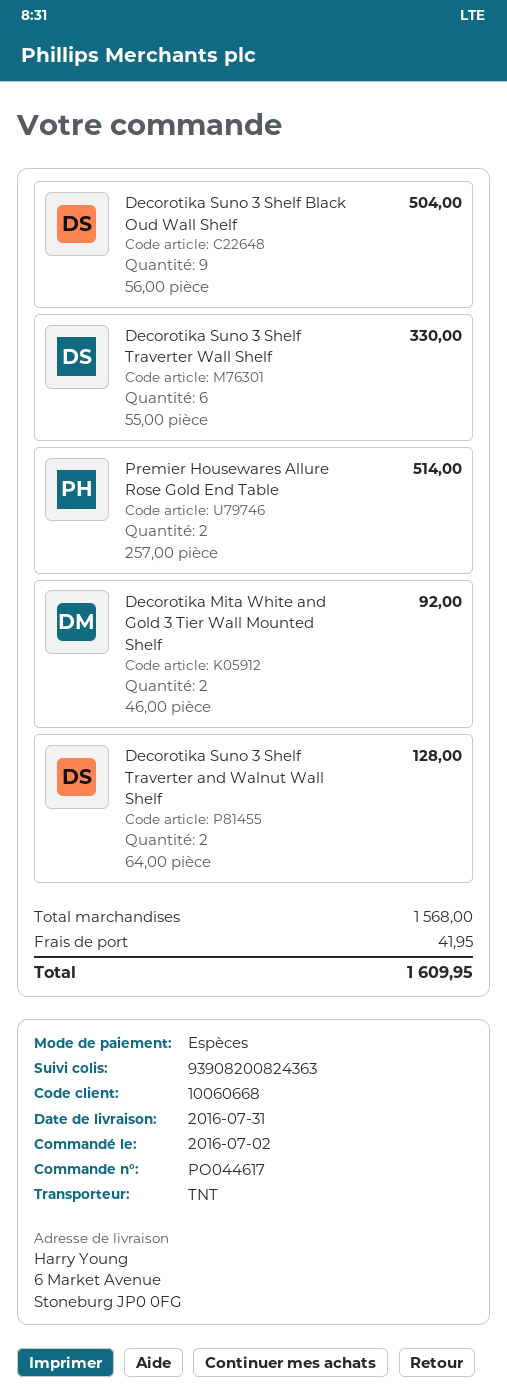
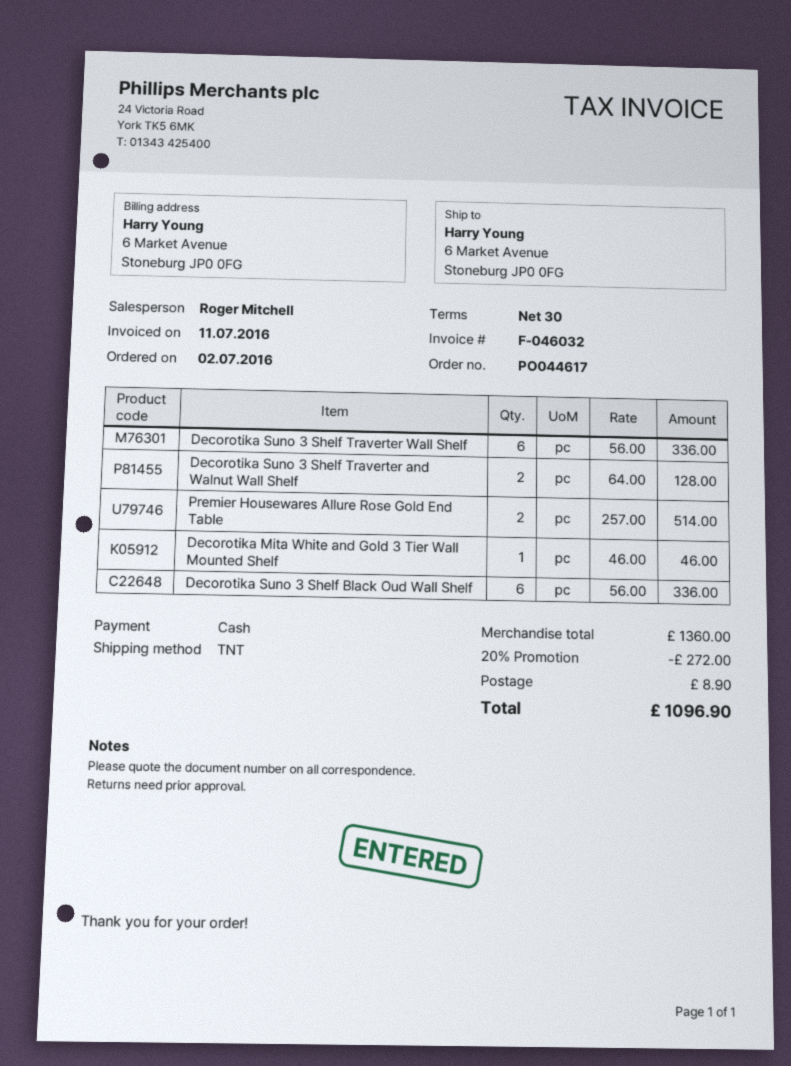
Decorotika Suno 3 Shelf Black Oud Wall Shelf: 9 x 56.00 = 504.00 -> 6 x 56.00 = 336.00
Decorotika Suno 3 Shelf Traverter Wall Shelf: 6 x 55.00 = 330.00 -> 6 x 56.00 = 336.00
Decorotika Mita White and Gold 3 Tier Wall Mounted Shelf: 2 x 46.00 = 92.00 -> 1 x 46.00 = 46.00
subtotal: 1568.00 -> 1360.00
discount: none -> 20% = 272.00
shipping: 41.95 -> 8.90
total: 1609.95 -> 1096.90

